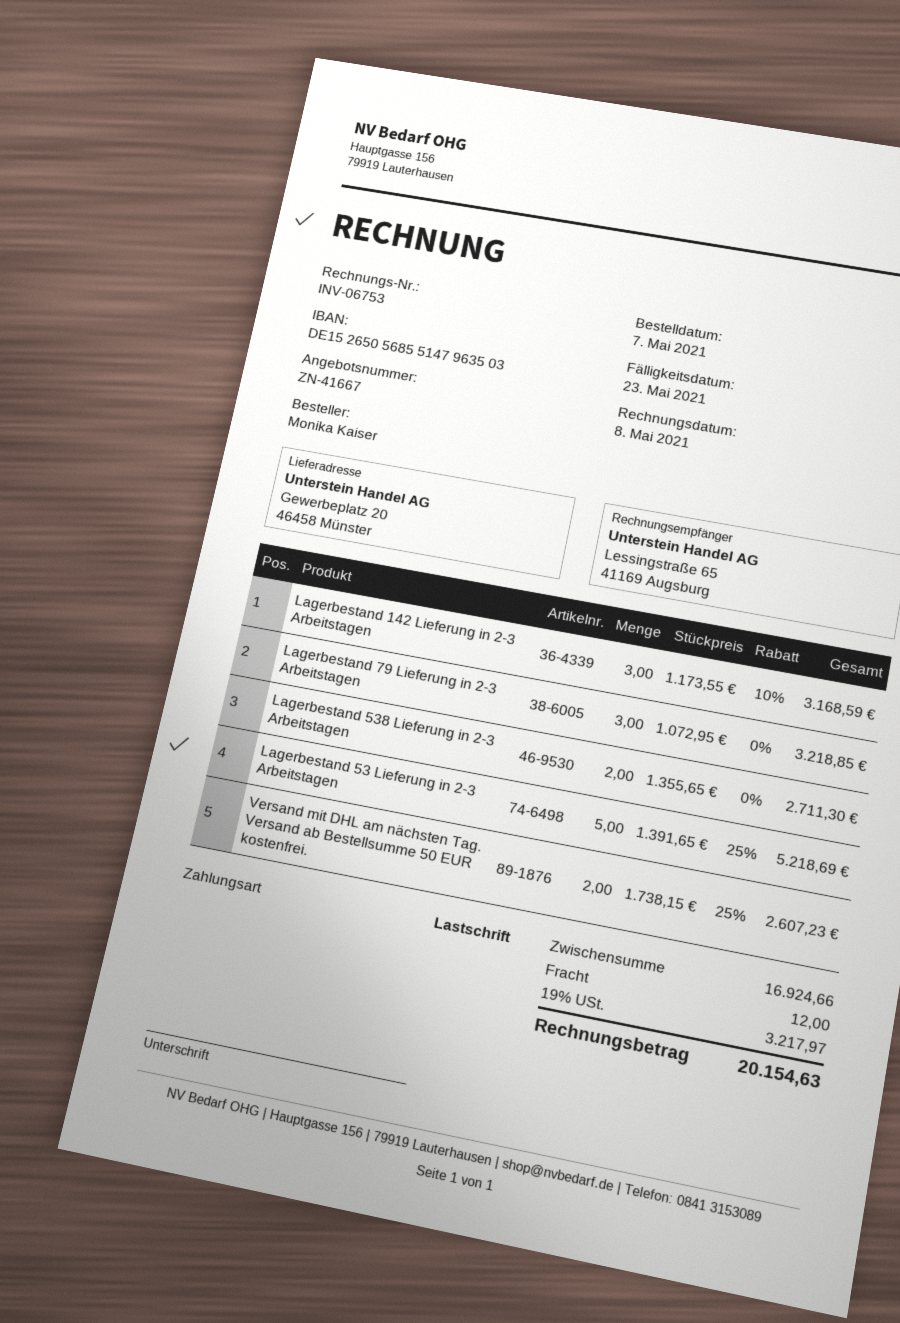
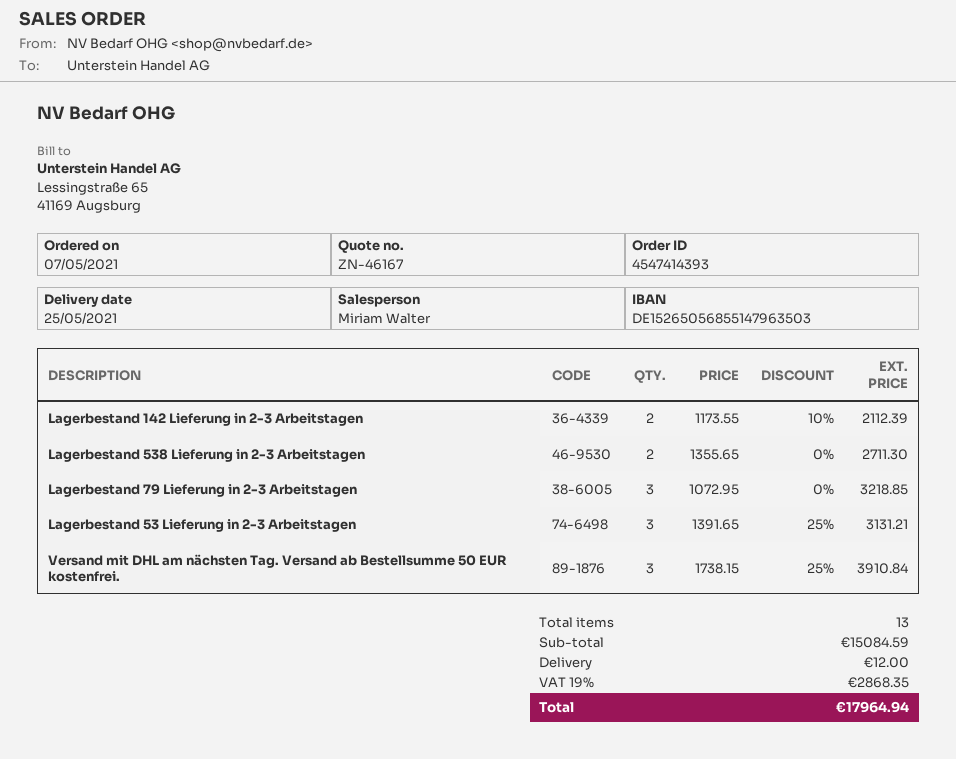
quote number: ZN-41667 -> ZN-46167
Lagerbestand 142 Lieferung in 2-3 Arbeitstagen: 3 x 1173.55 - 10% = 3168.59 -> 2 x 1173.55 - 10% = 2112.39
Lagerbestand 53 Lieferung in 2-3 Arbeitstagen: 5 x 1391.65 - 25% = 5218.69 -> 3 x 1391.65 - 25% = 3131.21
Versand mit DHL am nächsten Tag. Versand ab Bestellsumme 50 EUR kostenfrei.: 2 x 1738.15 - 25% = 2607.23 -> 3 x 1738.15 - 25% = 3910.84
subtotal: 16924.66 -> 15084.59
tax: 19% = 3217.97 -> 19% = 2868.35
total: 20154.63 -> 17964.94

